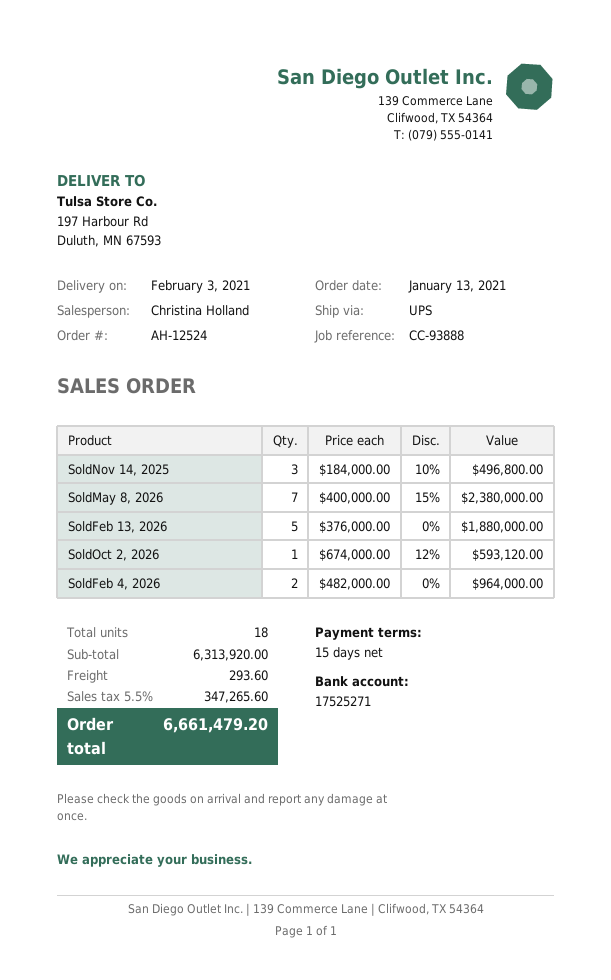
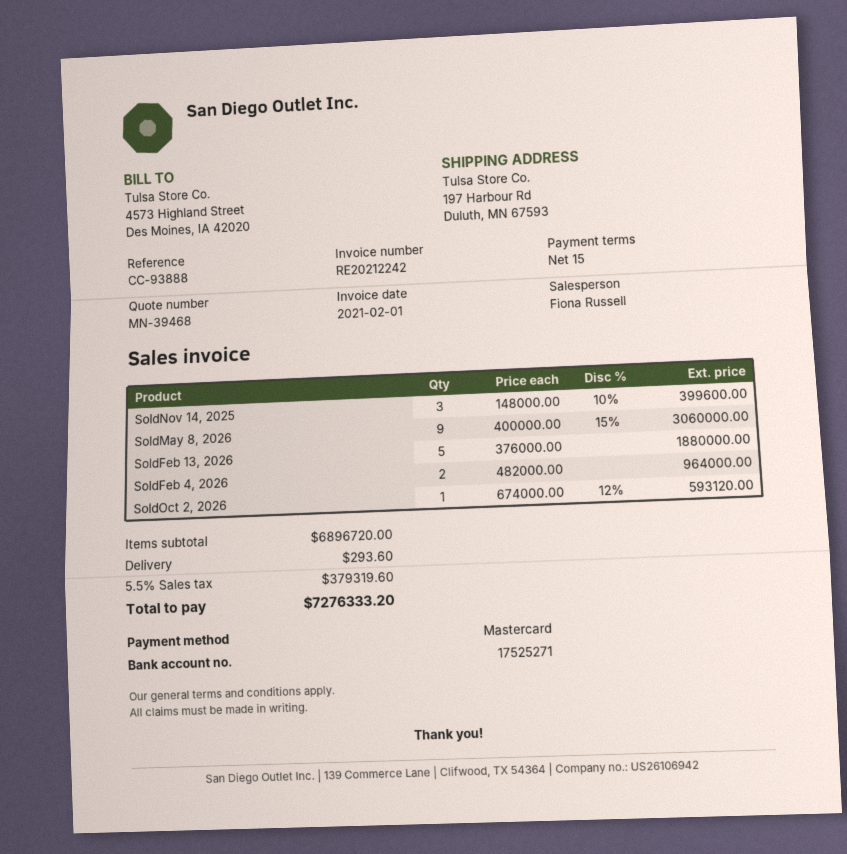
sales rep: Christina Holland -> Fiona Russell
SoldNov 14, 2025: 3 x 184000.00 - 10% = 496800.00 -> 3 x 148000.00 - 10% = 399600.00
SoldMay 8, 2026: 7 x 400000.00 - 15% = 2380000.00 -> 9 x 400000.00 - 15% = 3060000.00
subtotal: 6313920.00 -> 6896720.00
tax: 5.5% = 347265.60 -> 5.5% = 379319.60
total: 6661479.20 -> 7276333.20

